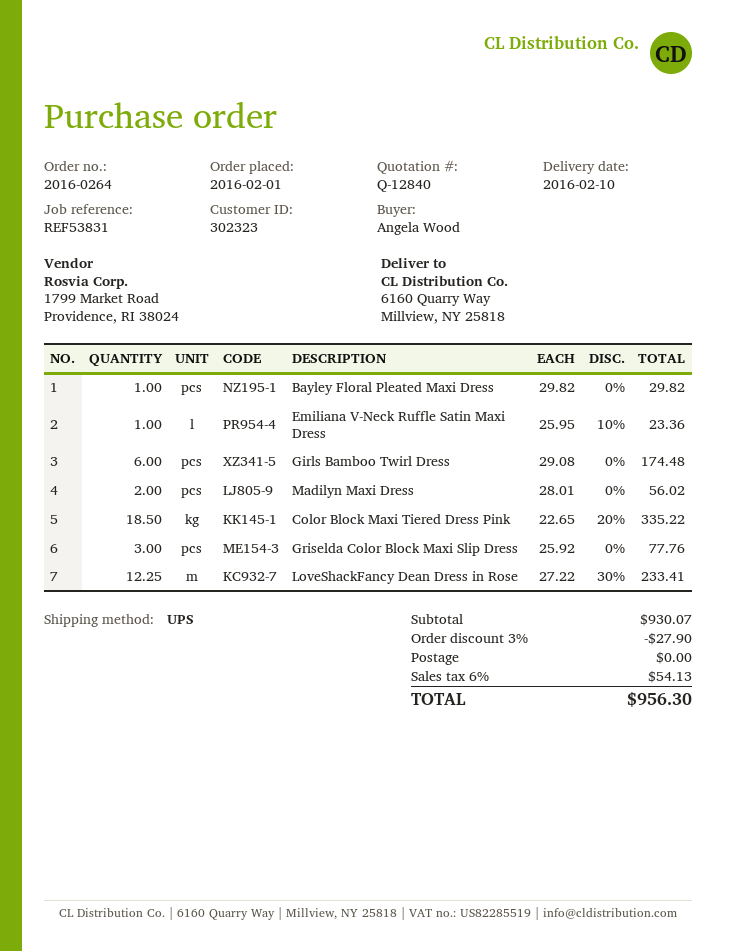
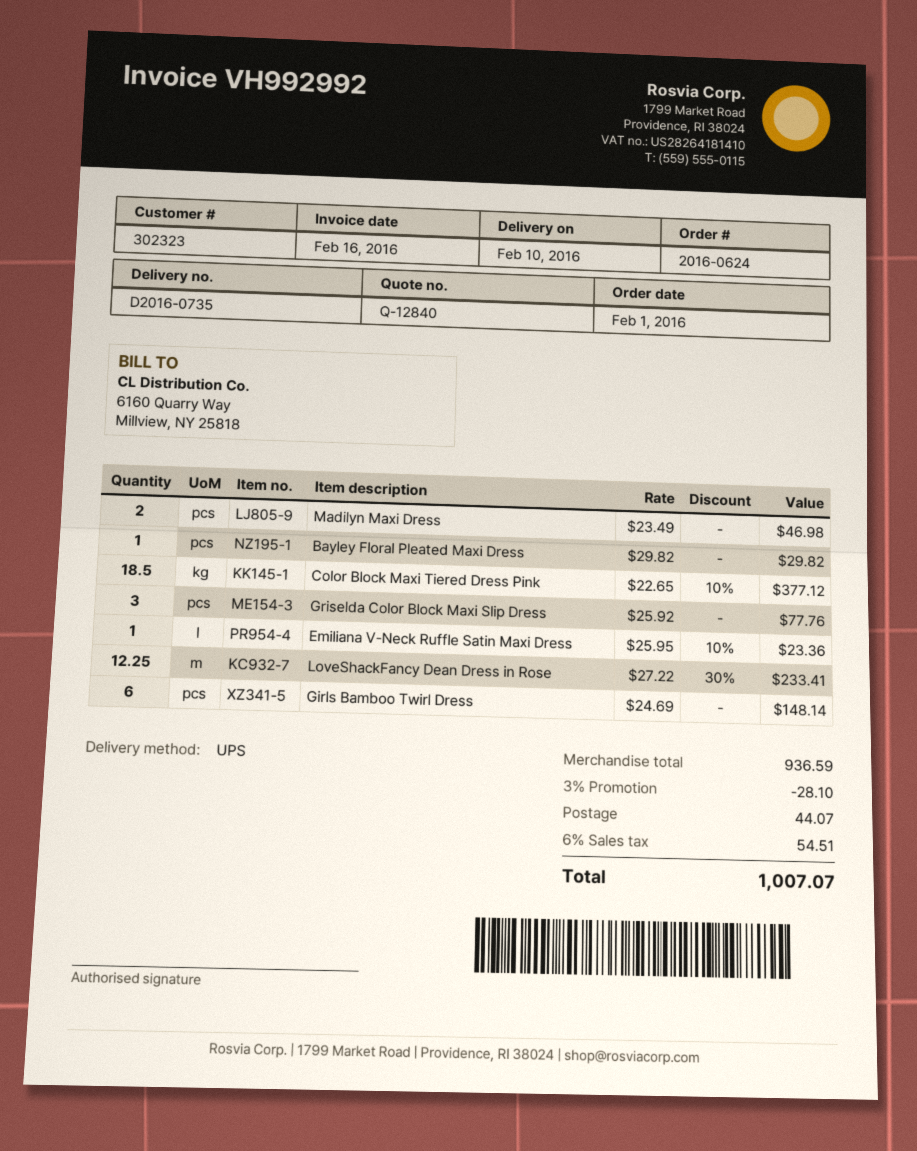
order number: 2016-0264 -> 2016-0624
Girls Bamboo Twirl Dress: 6 x 29.08 = 174.48 -> 6 x 24.69 = 148.14
Madilyn Maxi Dress: 2 x 28.01 = 56.02 -> 2 x 23.49 = 46.98
Color Block Maxi Tiered Dress Pink: 18.5 x 22.65 - 20% = 335.22 -> 18.5 x 22.65 - 10% = 377.12
subtotal: 930.07 -> 936.59
discount: 3% = 27.90 -> 3% = 28.10
shipping: 0.00 -> 44.07
tax: 6% = 54.13 -> 6% = 54.51
total: 956.30 -> 1007.07

